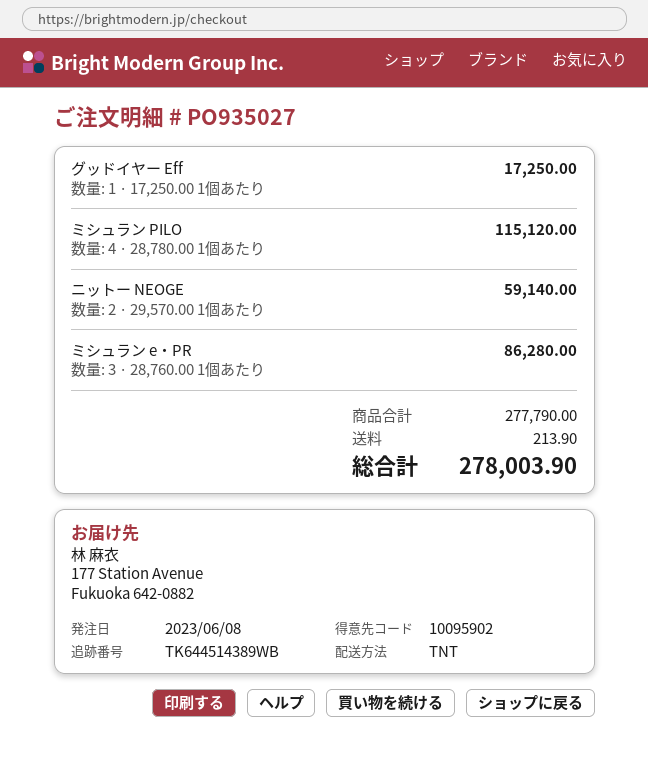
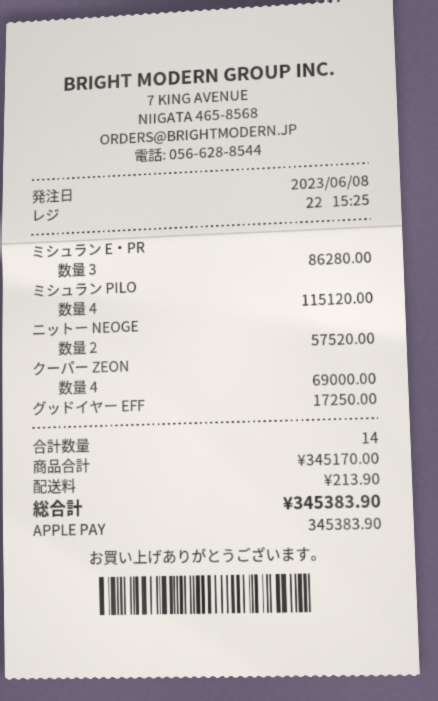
ニットー NEOGE: 2 for 59140.00 -> 2 for 57520.00
クーパー ZEON: none -> 4 for 69000.00
subtotal: 277790.00 -> 345170.00
total: 278003.90 -> 345383.90

